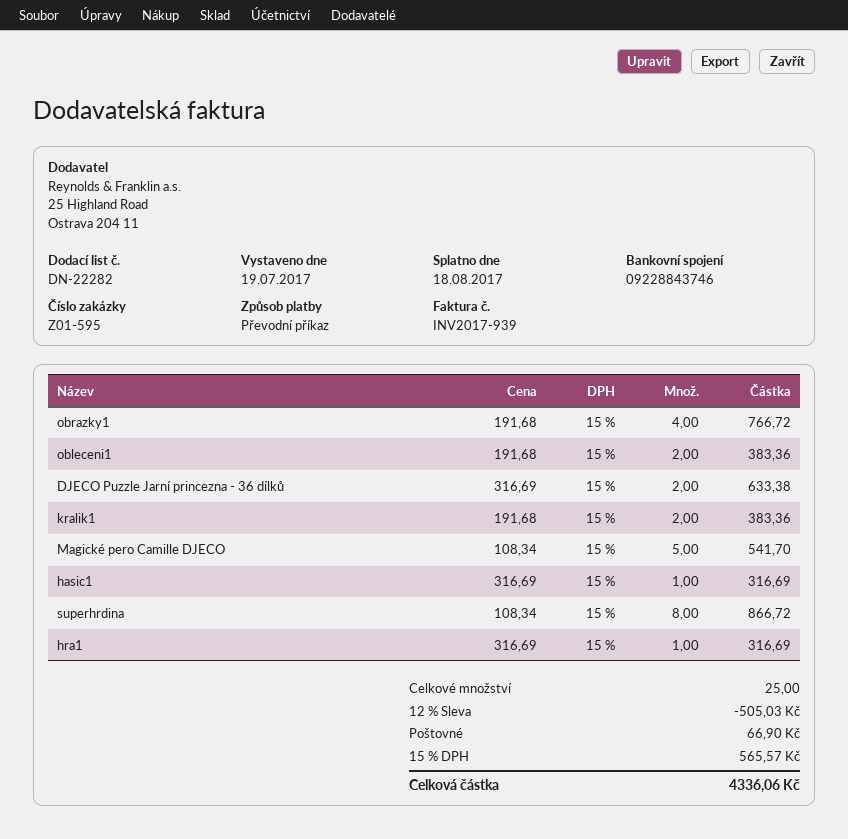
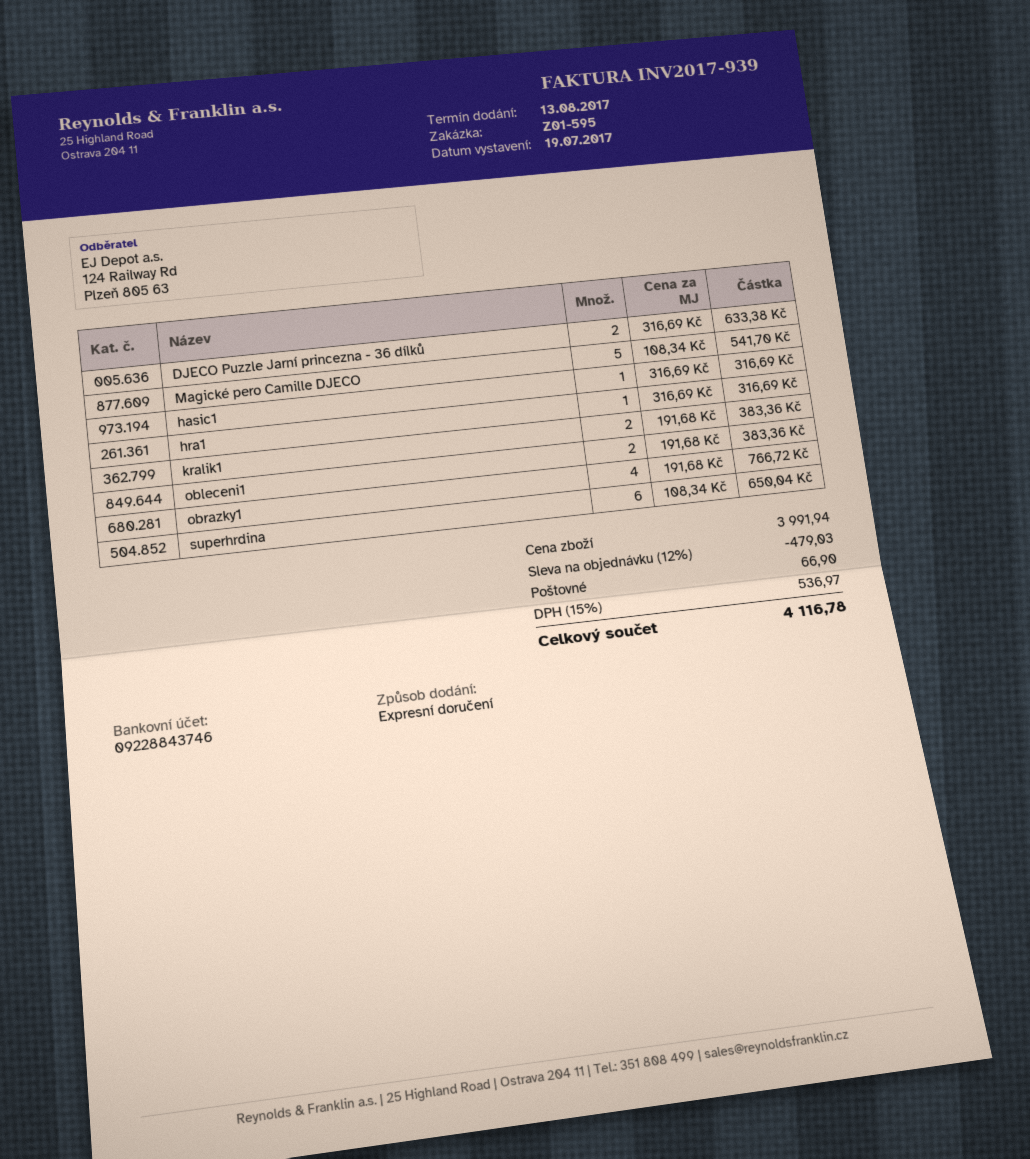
superhrdina: 8 x 108.34 = 866.72 -> 6 x 108.34 = 650.04
discount: 12% = 505.03 -> 12% = 479.03
tax: 15% = 565.57 -> 15% = 536.97
total: 4336.06 -> 4116.78

